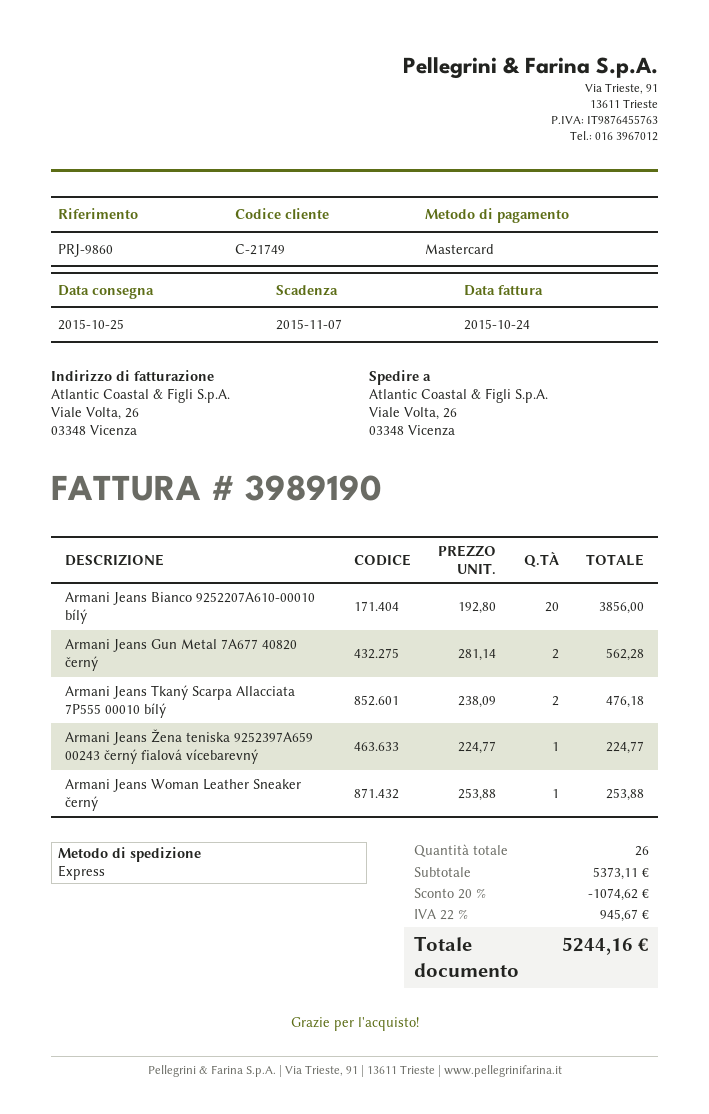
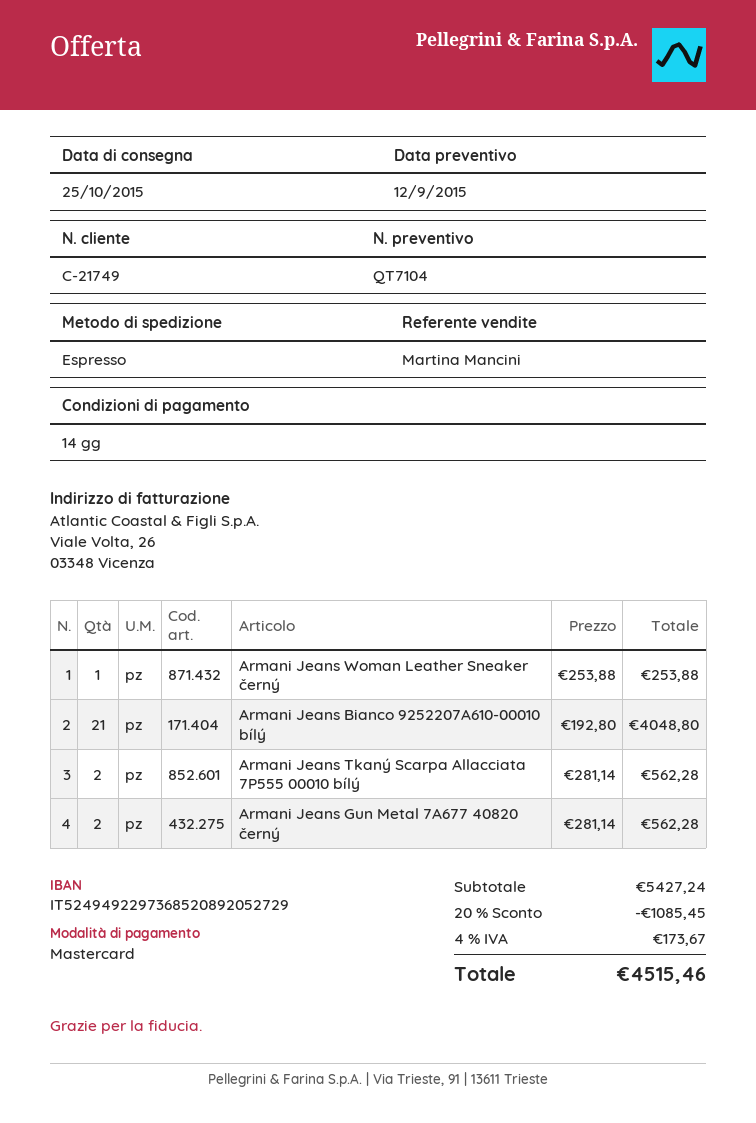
Armani Jeans Bianco 9252207A610-00010 bílý: 20 x 192.80 = 3856.00 -> 21 x 192.80 = 4048.80
Armani Jeans Tkaný Scarpa Allacciata 7P555 00010 bílý: 2 x 238.09 = 476.18 -> 2 x 281.14 = 562.28
Armani Jeans Žena teniska 9252397A659 00243 černý fialová vícebarevný: 1 x 224.77 = 224.77 -> none
subtotal: 5373.11 -> 5427.24
discount: 20% = 1074.62 -> 20% = 1085.45
tax: 22% = 945.67 -> 4% = 173.67
total: 5244.16 -> 4515.46

